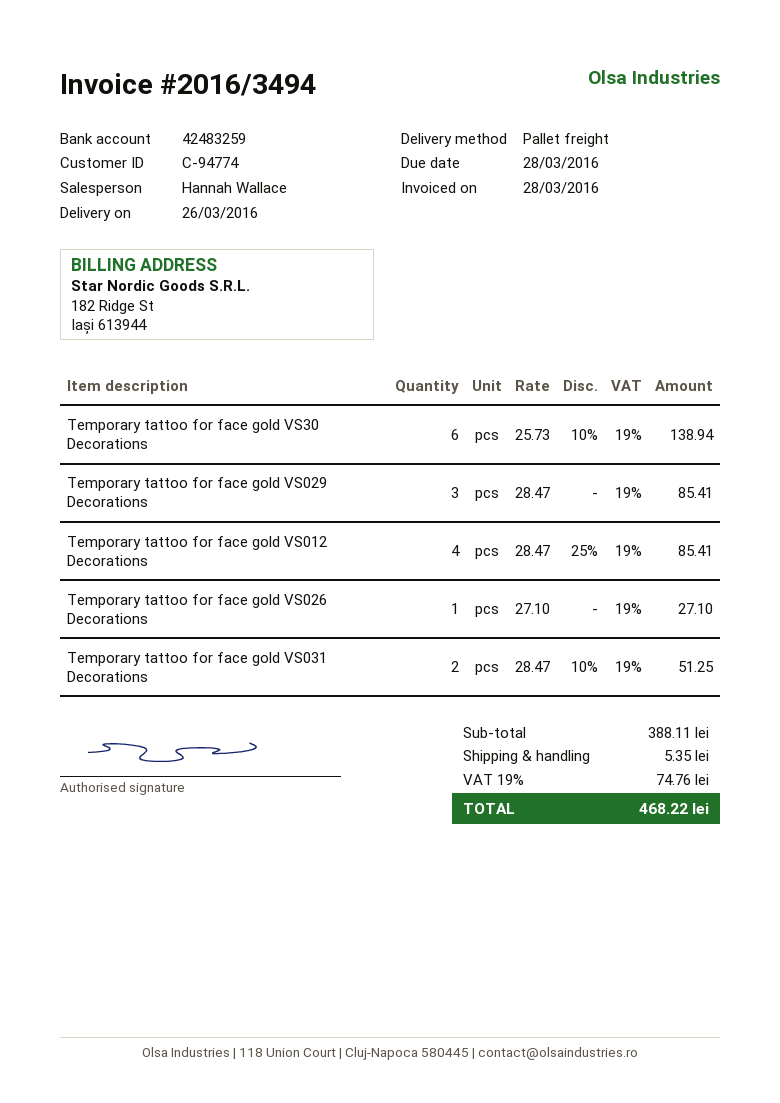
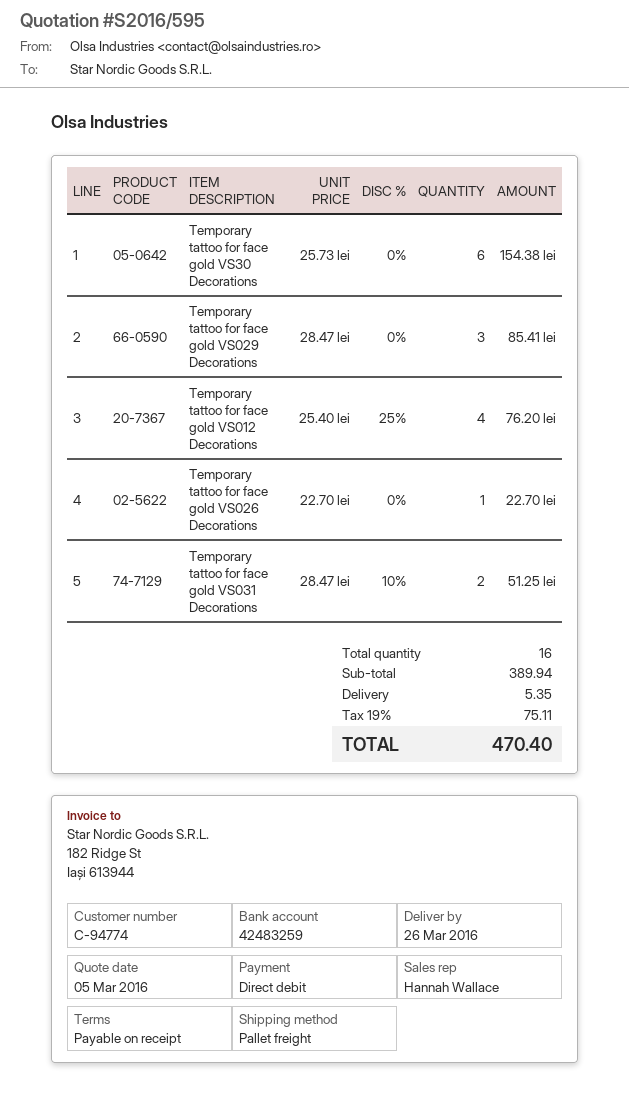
Temporary tattoo for face gold VS30 Decorations: 6 x 25.73 - 10% = 138.94 -> 6 x 25.73 = 154.38
Temporary tattoo for face gold VS012 Decorations: 4 x 28.47 - 25% = 85.41 -> 4 x 25.40 - 25% = 76.20
Temporary tattoo for face gold VS026 Decorations: 1 x 27.10 = 27.10 -> 1 x 22.70 = 22.70
subtotal: 388.11 -> 389.94
tax: 19% = 74.76 -> 19% = 75.11
total: 468.22 -> 470.40

